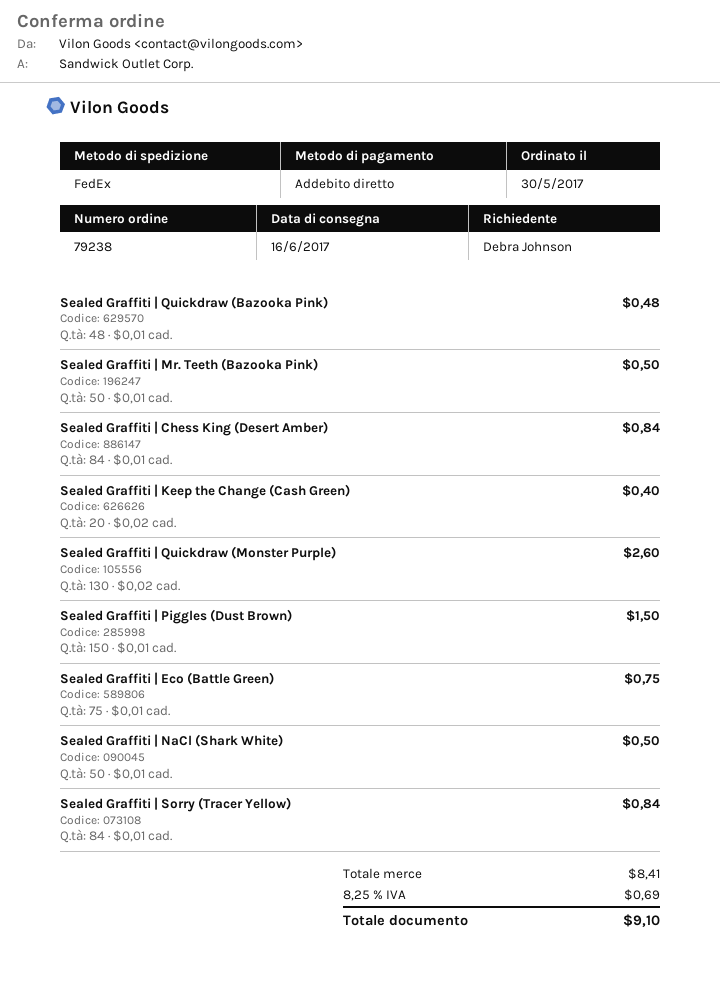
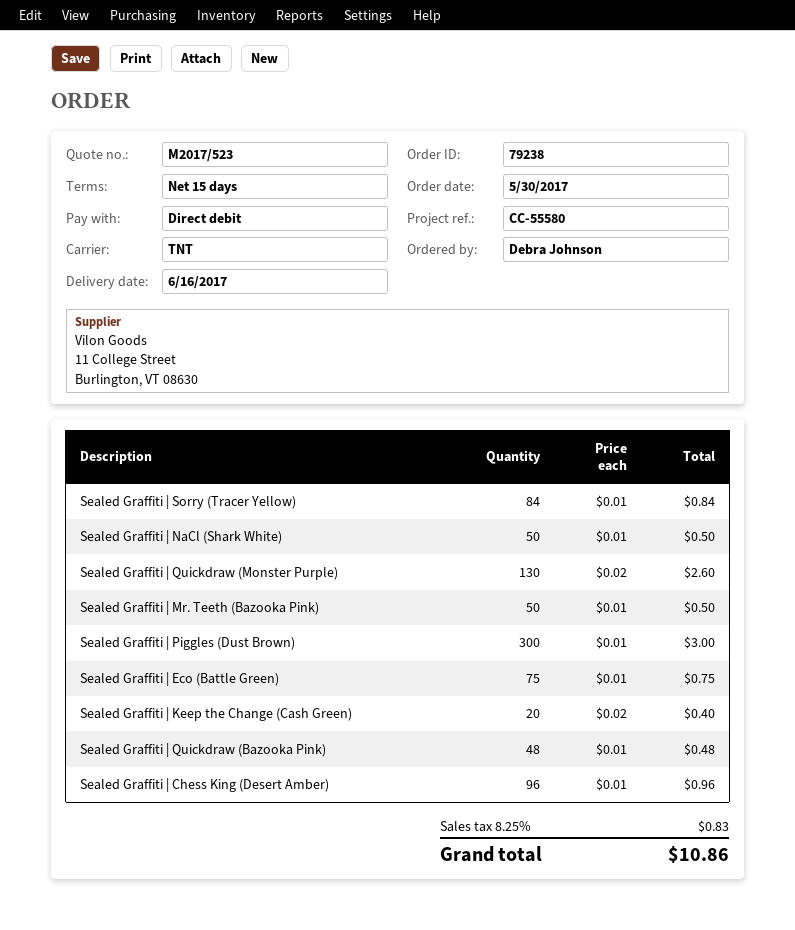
shipping method: FedEx -> TNT
Sealed Graffiti | Chess King (Desert Amber): 84 x 0.01 = 0.84 -> 96 x 0.01 = 0.96
Sealed Graffiti | Piggles (Dust Brown): 150 x 0.01 = 1.50 -> 300 x 0.01 = 3.00
tax: 8.25% = 0.69 -> 8.25% = 0.83
total: 9.10 -> 10.86

